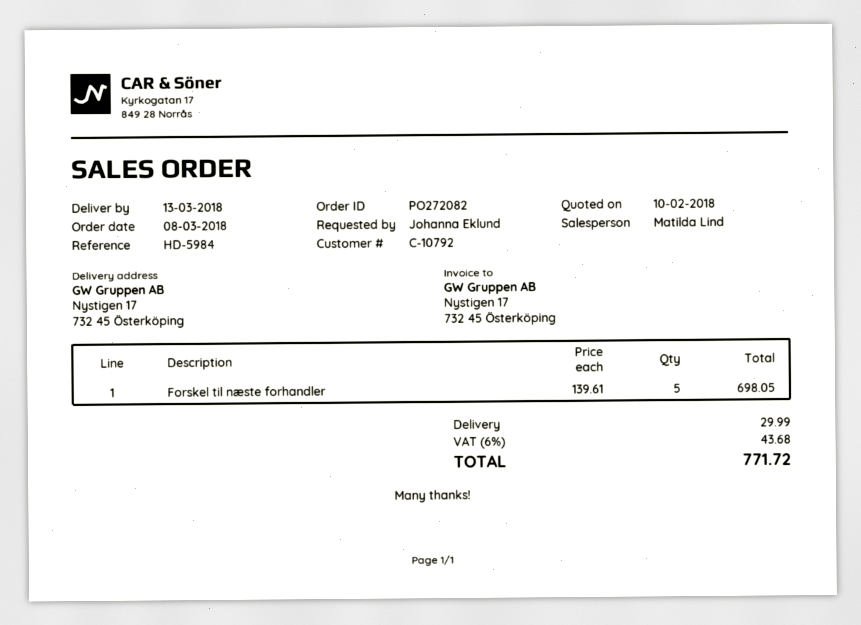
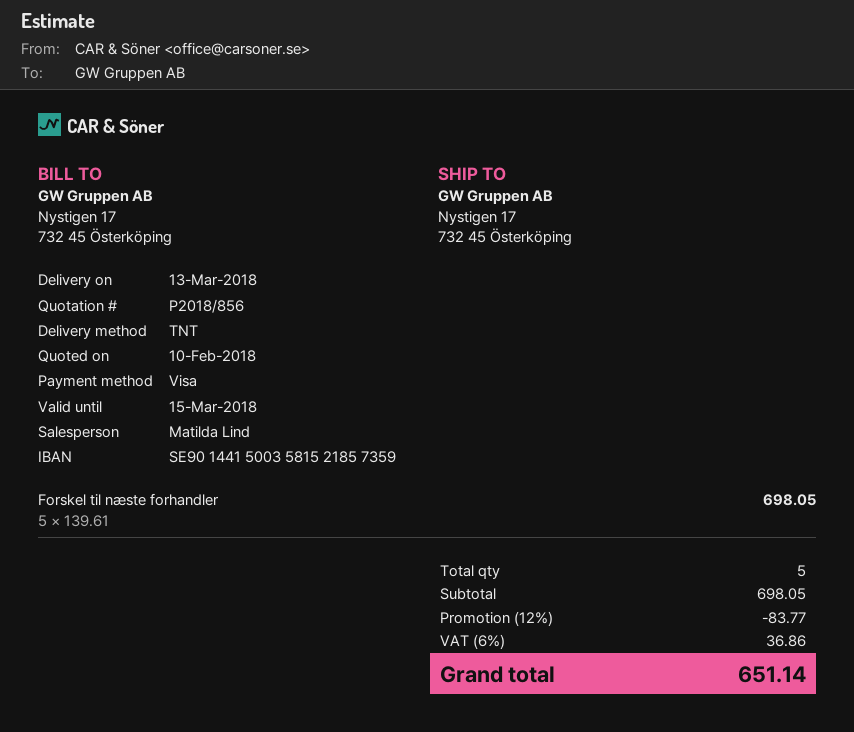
discount: none -> 12% = 83.77
shipping: 29.99 -> none
tax: 6% = 43.68 -> 6% = 36.86
total: 771.72 -> 651.14

